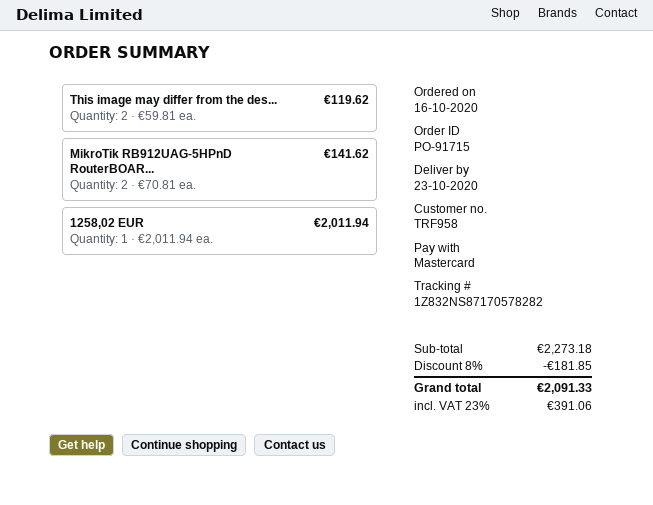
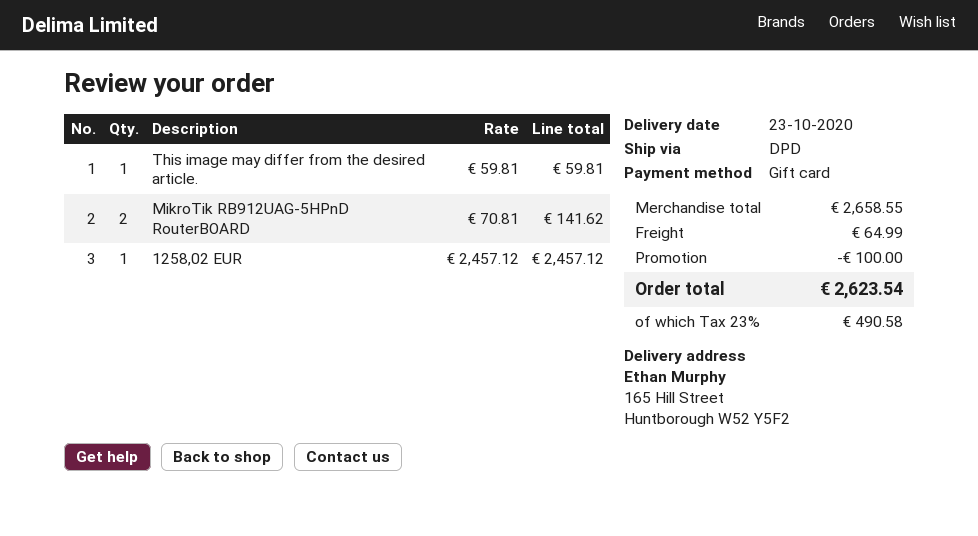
payment method: Mastercard -> gift card
This image may differ from the des...: 2 x 59.81 = 119.62 -> 1 x 59.81 = 59.81
1258,02 EUR: 1 x 2011.94 = 2011.94 -> 1 x 2457.12 = 2457.12
subtotal: 2273.18 -> 2658.55
discount: 181.85 -> 100.00
shipping: none -> 64.99
tax: 23% = 391.06 -> 23% = 490.58
total: 2091.33 -> 2623.54

